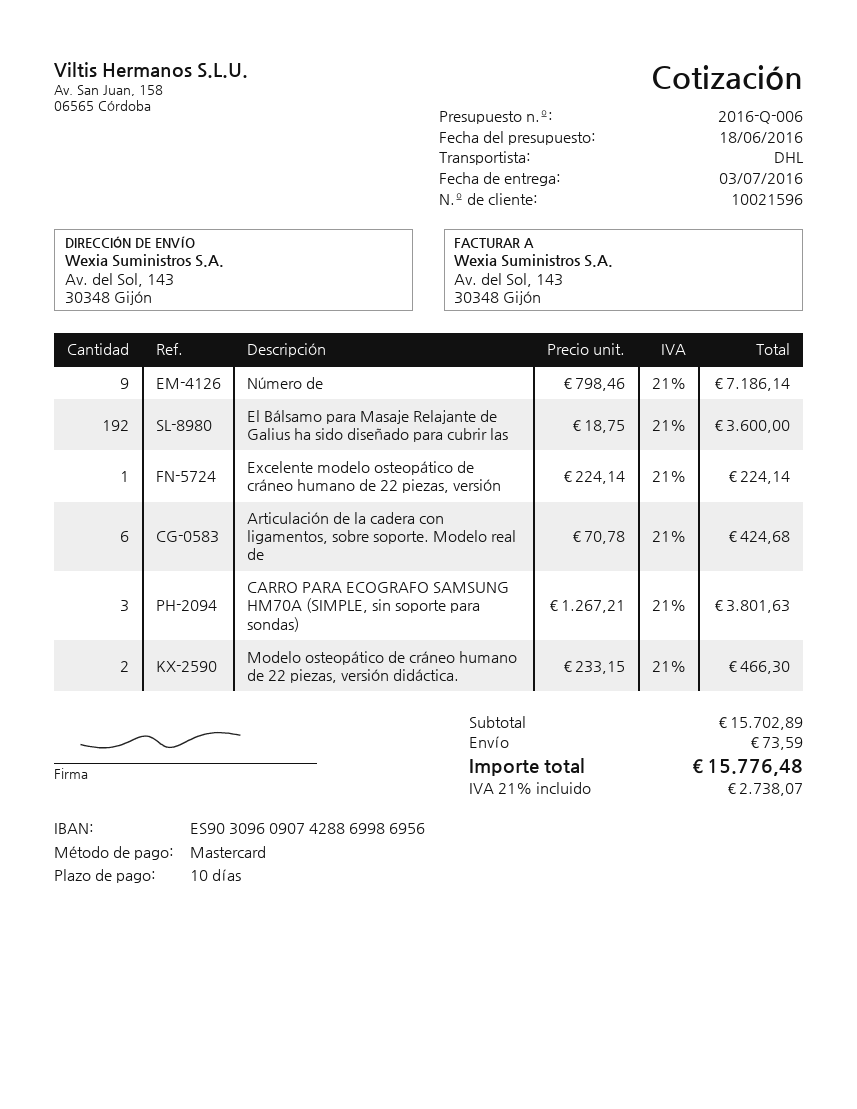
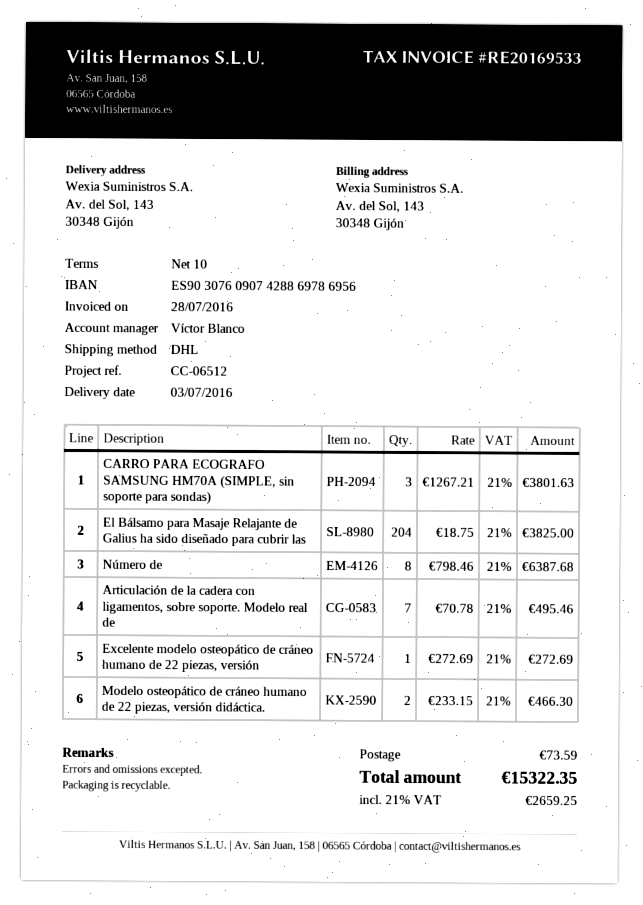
bank account: ES9030960907428869986956 -> ES9030760907428869786956
Número de: 9 x 798.46 = 7186.14 -> 8 x 798.46 = 6387.68
El Bálsamo para Masaje Relajante de Galius ha sido diseñado para cubrir las: 192 x 18.75 = 3600.00 -> 204 x 18.75 = 3825.00
Excelente modelo osteopático de cráneo humano de 22 piezas, versión: 1 x 224.14 = 224.14 -> 1 x 272.69 = 272.69
Articulación de la cadera con ligamentos, sobre soporte. Modelo real de: 6 x 70.78 = 424.68 -> 7 x 70.78 = 495.46
tax: 21% = 2738.07 -> 21% = 2659.25
total: 15776.48 -> 15322.35

